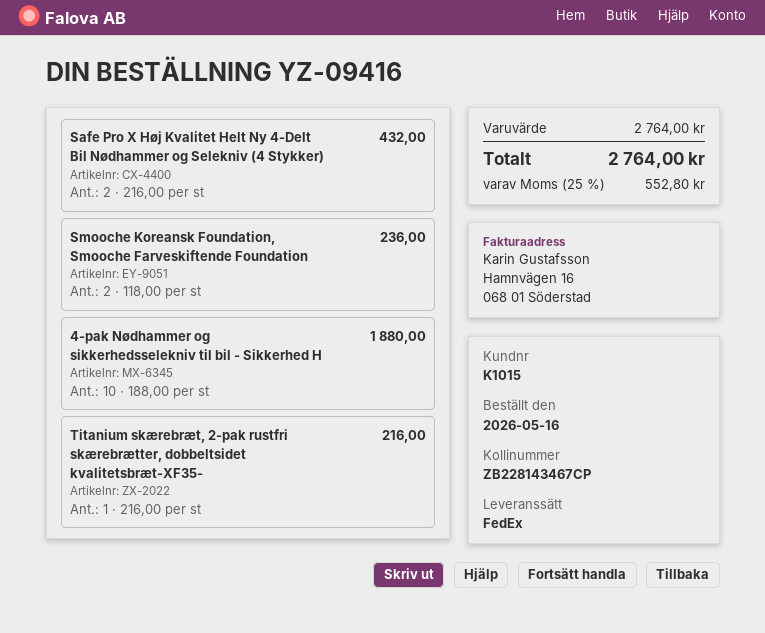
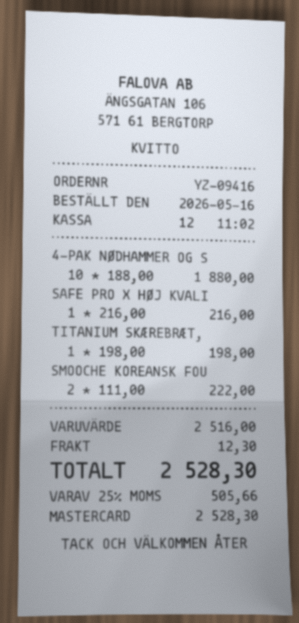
Safe Pro X Høj Kvalitet Helt Ny 4-Delt Bil Nødhammer og Selekniv (4 Stykker): 2 x 216.00 = 432.00 -> 1 x 216.00 = 216.00
Smooche Koreansk Foundation, Smooche Farveskiftende Foundation: 2 x 118.00 = 236.00 -> 2 x 111.00 = 222.00
Titanium skærebræt, 2-pak rustfri skærebrætter, dobbeltsidet kvalitetsbræt-XF35-: 1 x 216.00 = 216.00 -> 1 x 198.00 = 198.00
subtotal: 2764.00 -> 2516.00
shipping: none -> 12.30
tax: 25% = 552.80 -> 25% = 505.66
total: 2764.00 -> 2528.30

